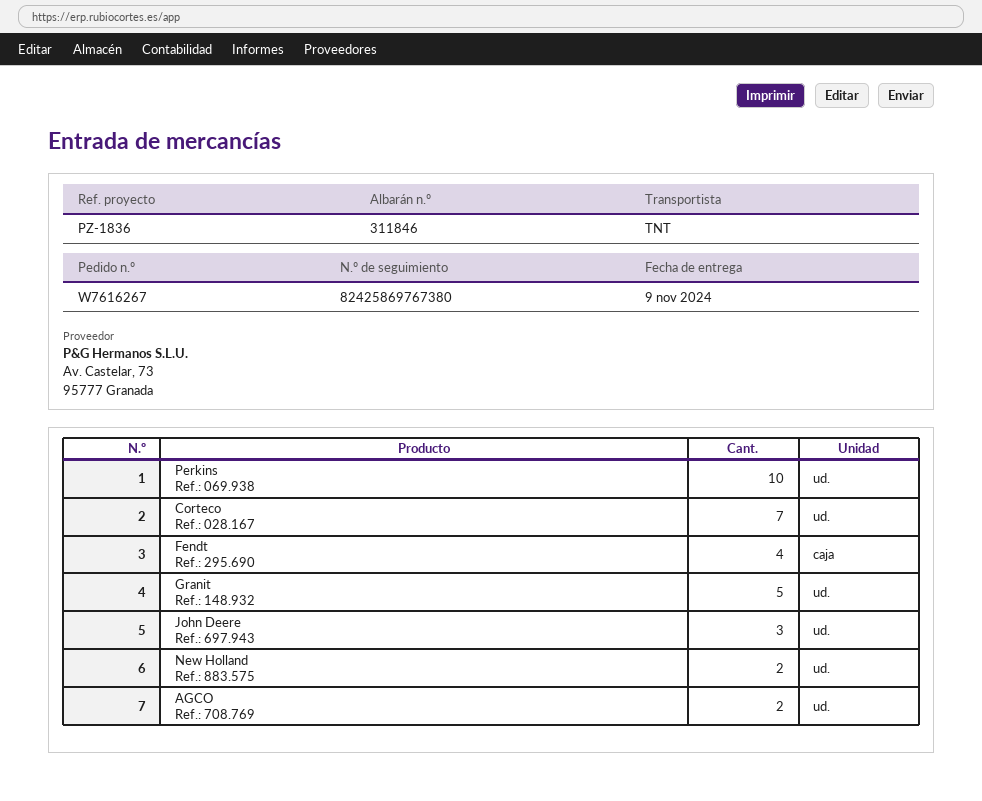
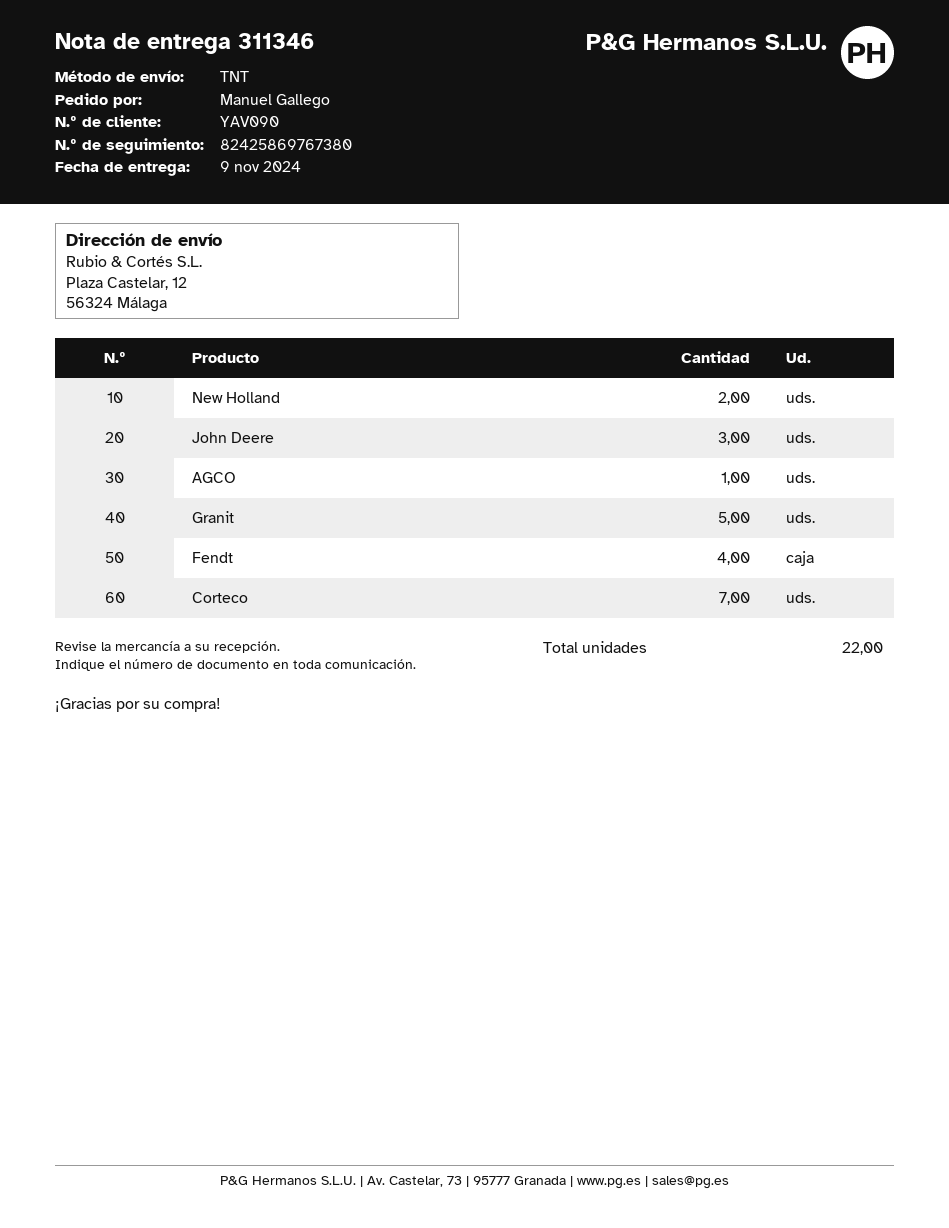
delivery note number: 311846 -> 311346
Perkins: 10 -> none
AGCO: 2 -> 1

